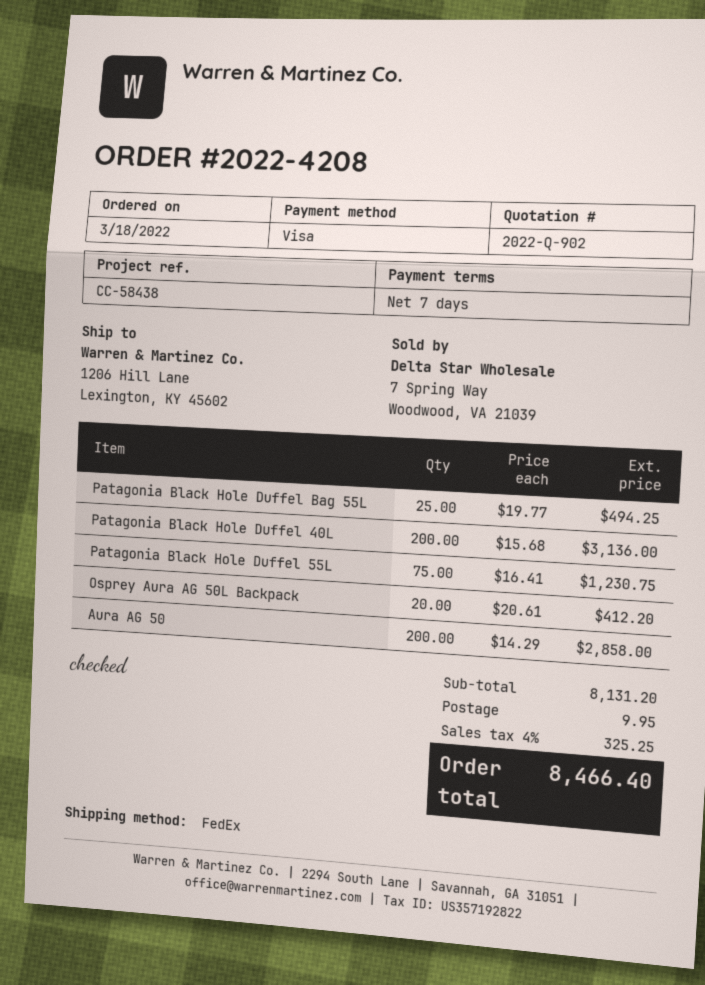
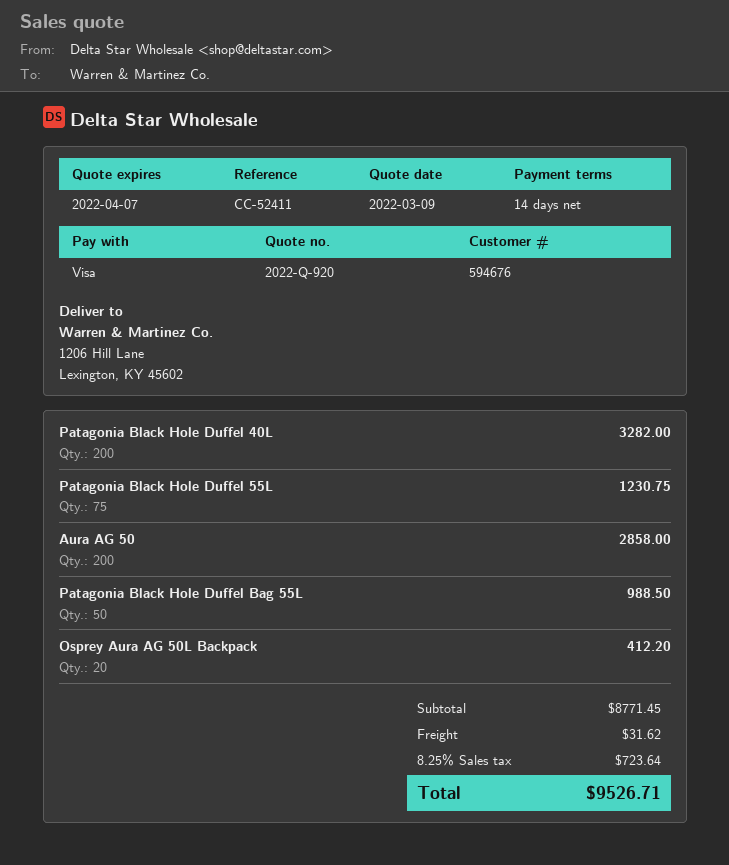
quote number: 2022-Q-902 -> 2022-Q-920
payment terms: 7 days -> 14 days
reference: CC-58438 -> CC-52411
Patagonia Black Hole Duffel Bag 55L: 25 for 494.25 -> 50 for 988.50
Patagonia Black Hole Duffel 40L: 200 for 3136.00 -> 200 for 3282.00
subtotal: 8131.20 -> 8771.45
shipping: 9.95 -> 31.62
tax: 4% = 325.25 -> 8.25% = 723.64
total: 8466.40 -> 9526.71

